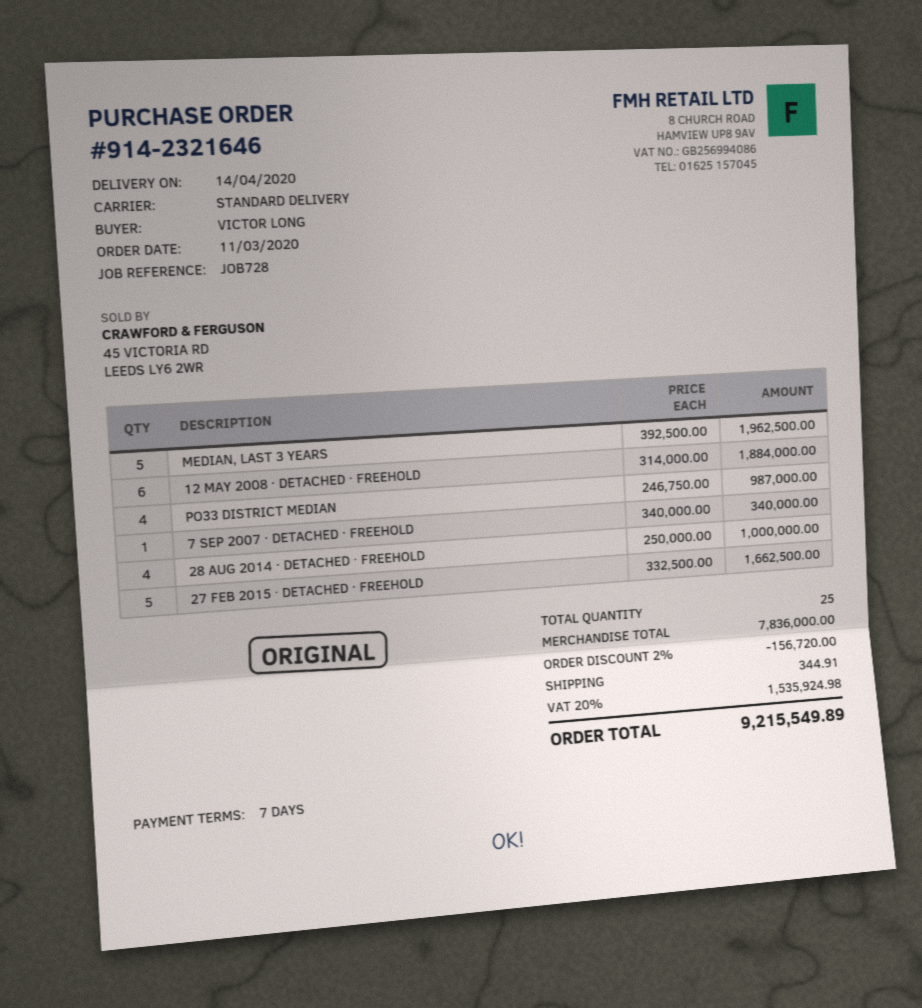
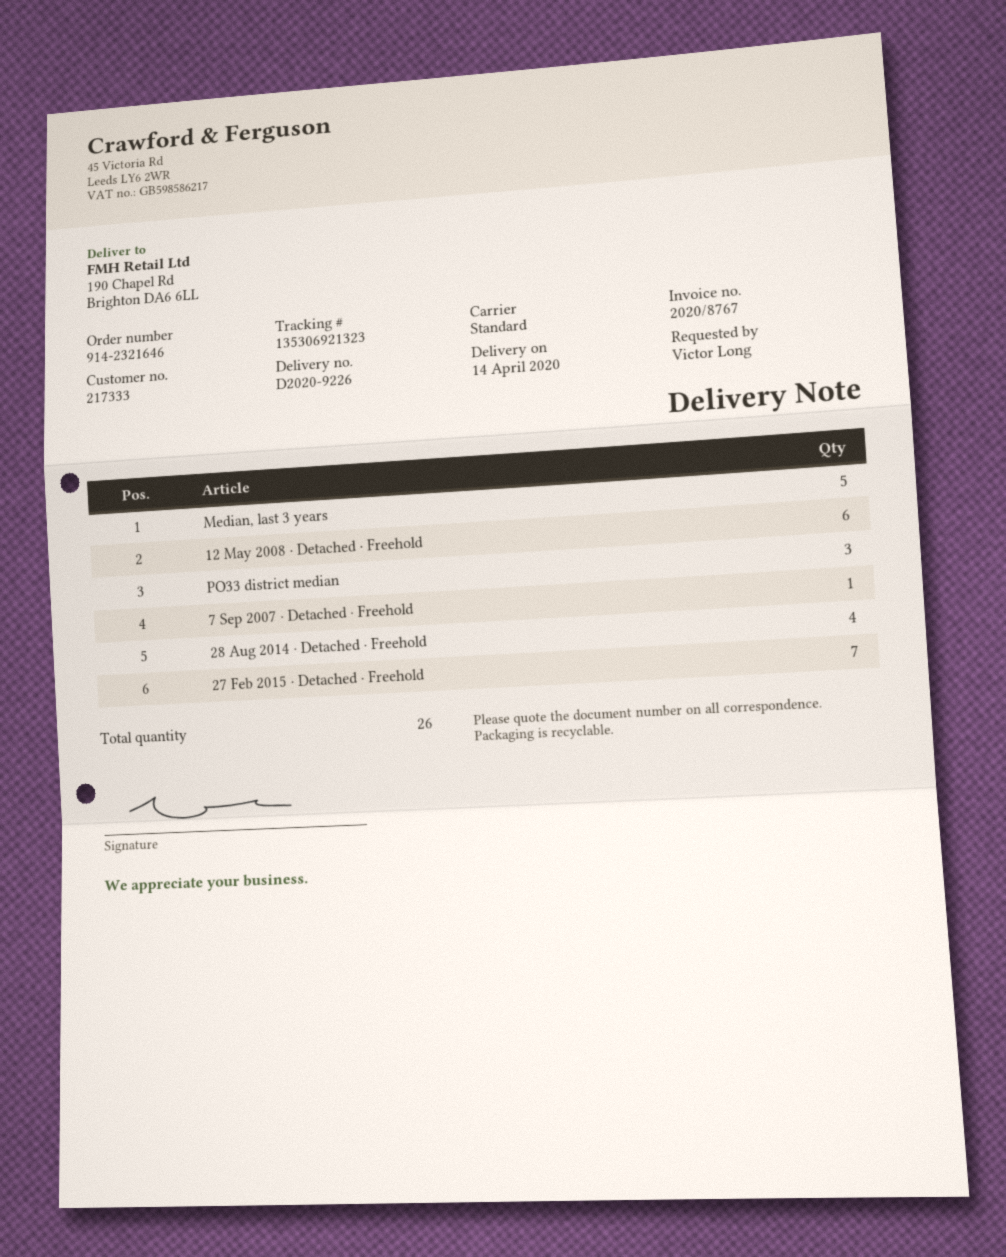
PO33 DISTRICT MEDIAN: 4 -> 3
27 FEB 2015 · DETACHED · FREEHOLD: 5 -> 7
total quantity: 25 -> 26

